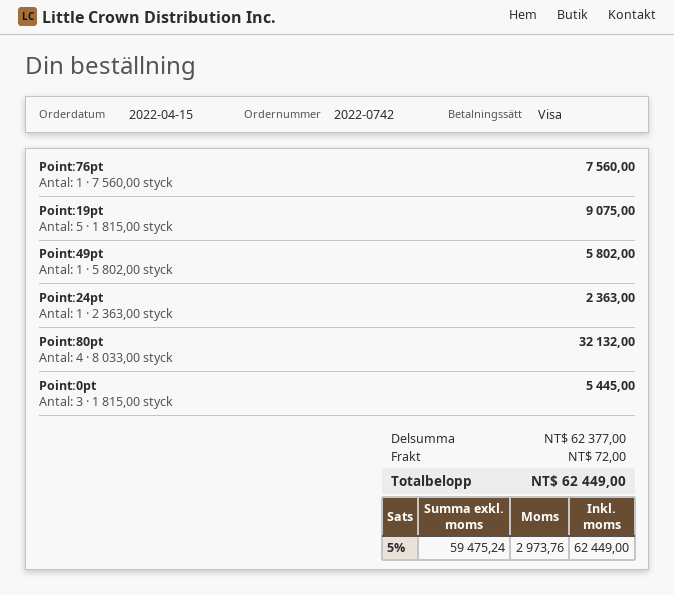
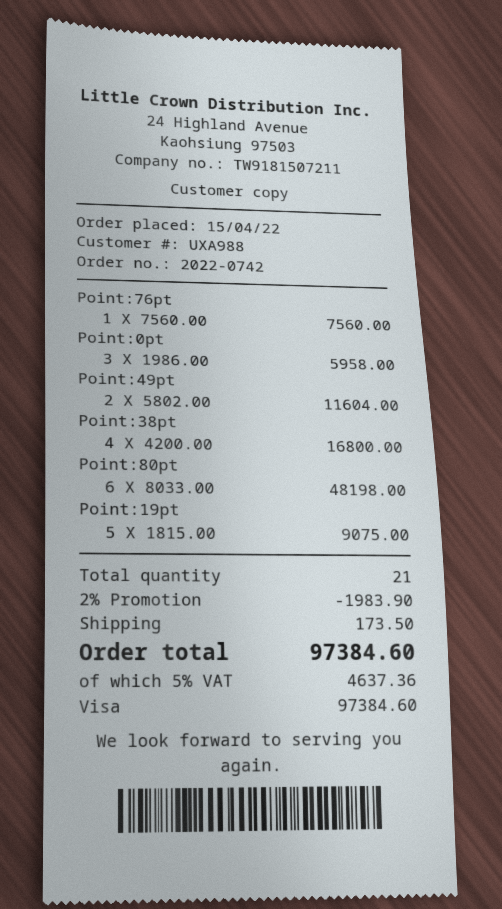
Point:49pt: 1 x 5802.00 = 5802.00 -> 2 x 5802.00 = 11604.00
Point:24pt: 1 x 2363.00 = 2363.00 -> none
Point:80pt: 4 x 8033.00 = 32132.00 -> 6 x 8033.00 = 48198.00
Point:0pt: 3 x 1815.00 = 5445.00 -> 3 x 1986.00 = 5958.00
Point:38pt: none -> 4 x 4200.00 = 16800.00
discount: none -> 2% = 1983.90
shipping: 72.00 -> 173.50
tax: 5% = 2973.76 -> 5% = 4637.36
total: 62449.00 -> 97384.60

